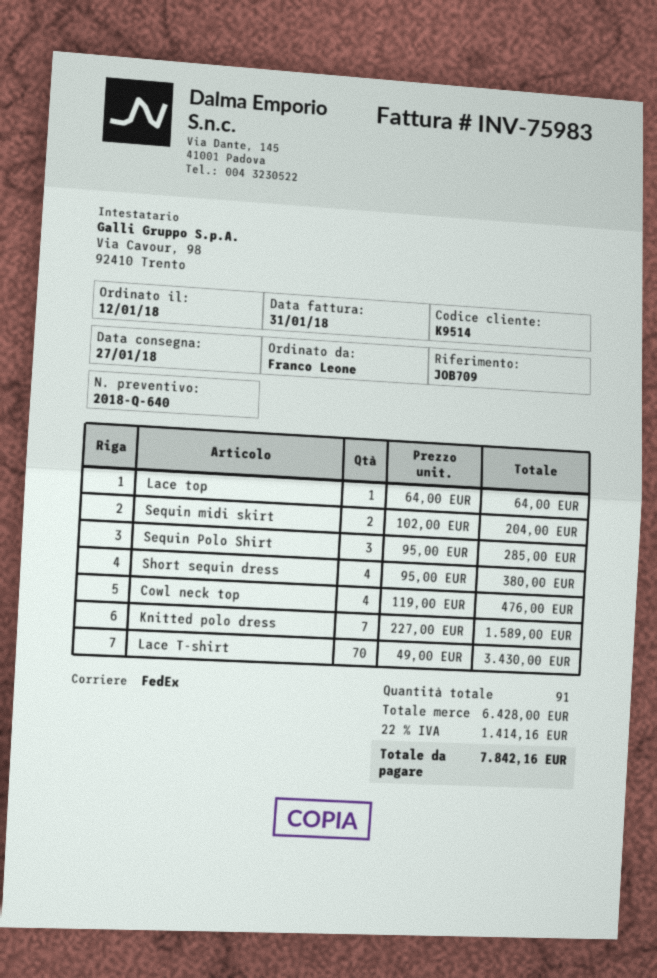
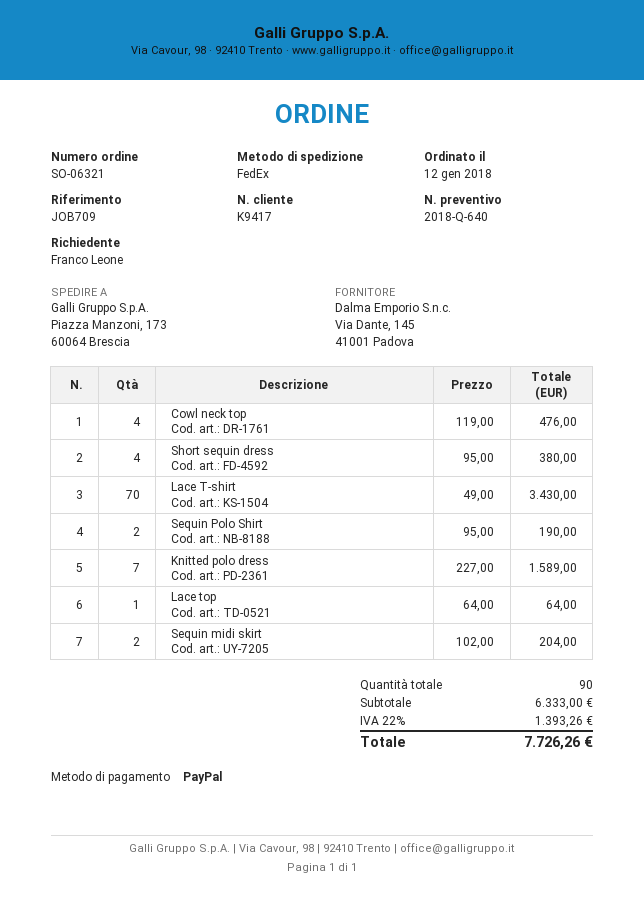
customer number: K9514 -> K9417
Sequin Polo Shirt: 3 x 95.00 = 285.00 -> 2 x 95.00 = 190.00
total quantity: 91 -> 90
subtotal: 6428.00 -> 6333.00
tax: 22% = 1414.16 -> 22% = 1393.26
total: 7842.16 -> 7726.26

